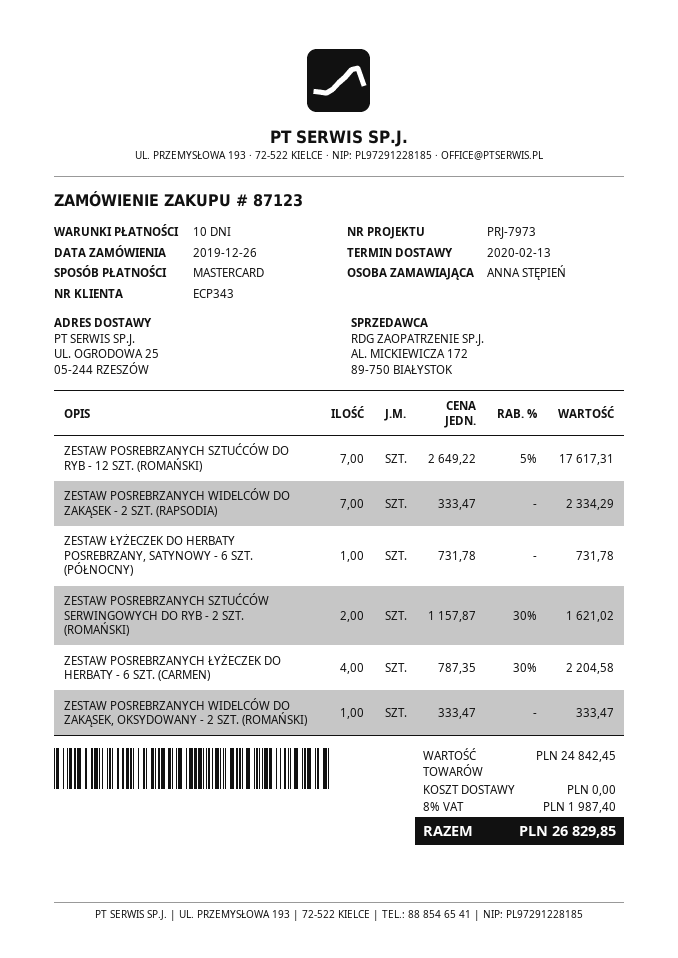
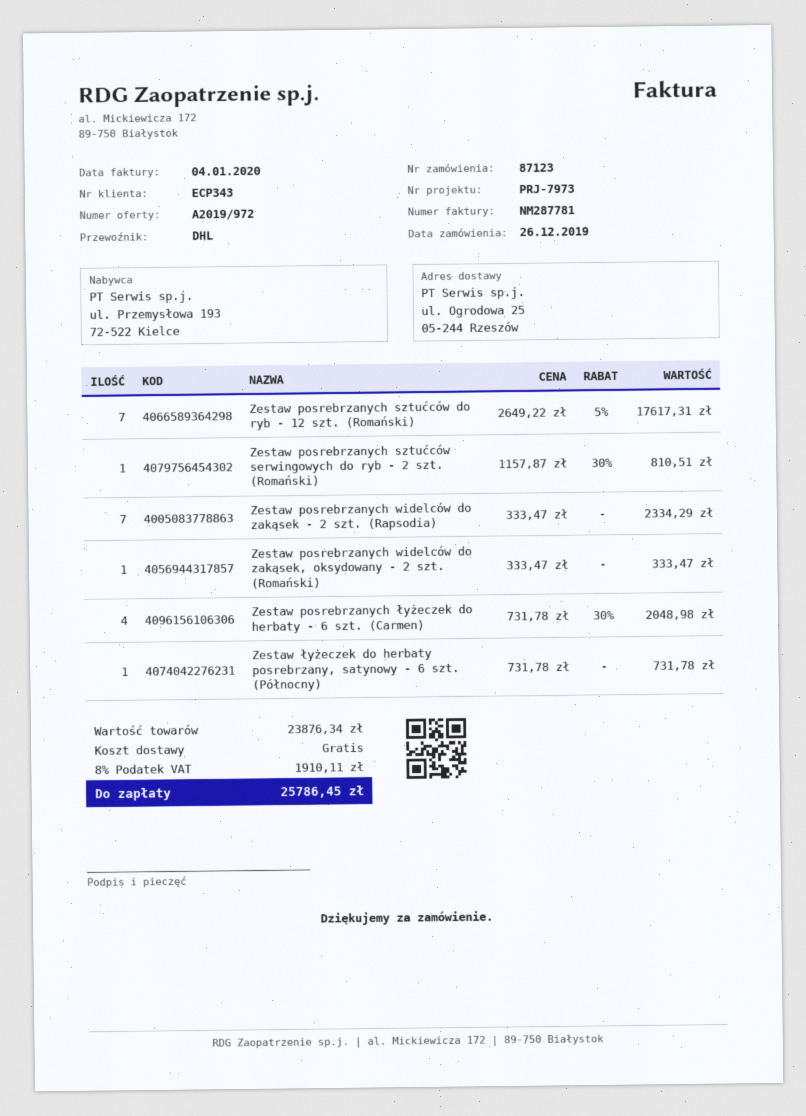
ZESTAW POSREBRZANYCH SZTUĆCÓW SERWINGOWYCH DO RYB - 2 SZT. (ROMAŃSKI): 2 x 1157.87 - 30% = 1621.02 -> 1 x 1157.87 - 30% = 810.51
ZESTAW POSREBRZANYCH ŁYŻECZEK DO HERBATY - 6 SZT. (CARMEN): 4 x 787.35 - 30% = 2204.58 -> 4 x 731.78 - 30% = 2048.98
subtotal: 24842.45 -> 23876.34
tax: 8% = 1987.40 -> 8% = 1910.11
total: 26829.85 -> 25786.45

